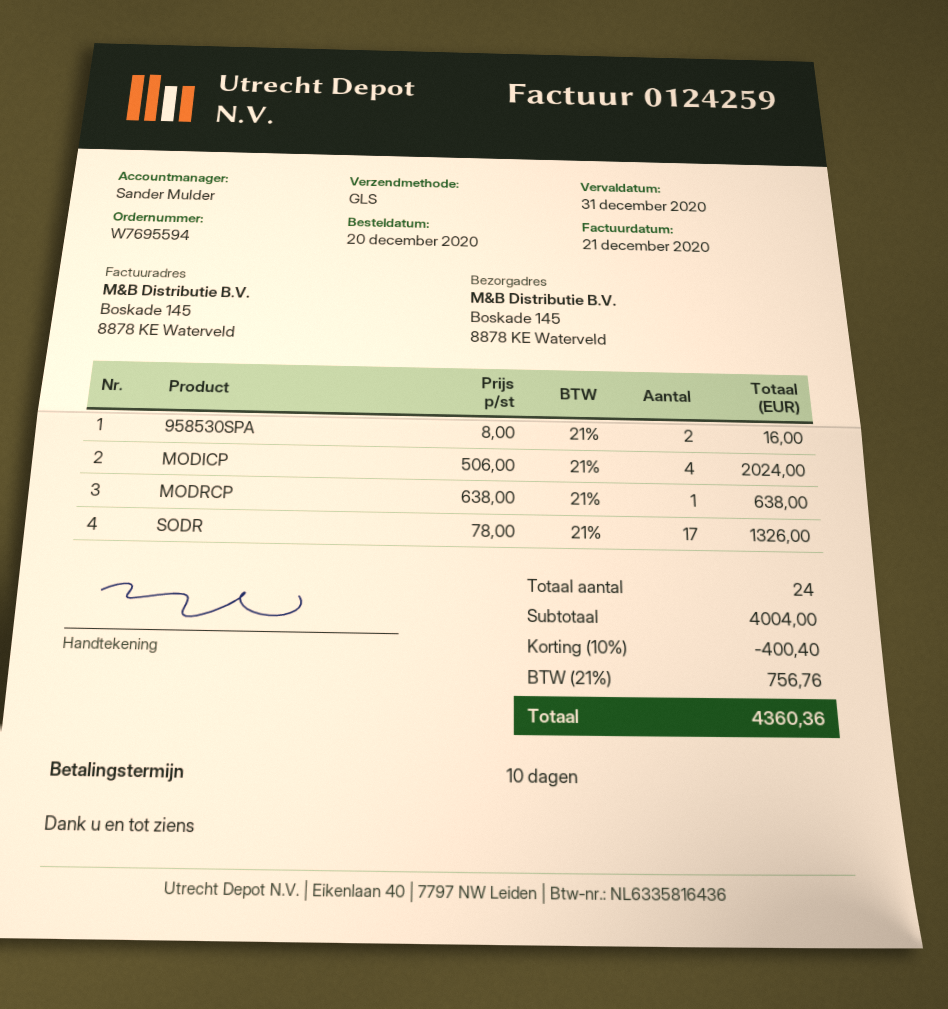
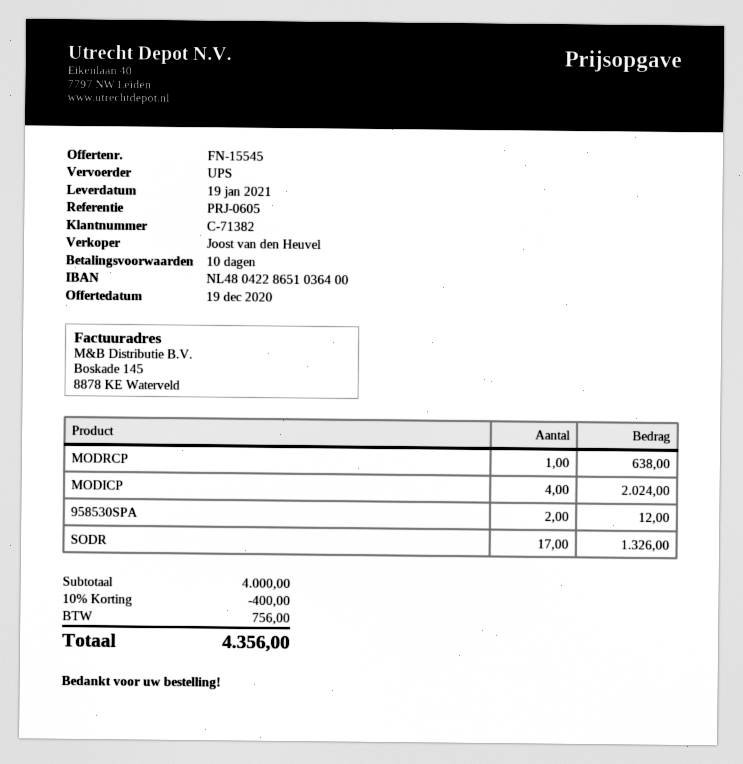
sales rep: Sander Mulder -> Joost van den Heuvel
shipping method: GLS -> UPS
958530SPA: 2 for 16.00 -> 2 for 12.00
subtotal: 4004.00 -> 4000.00
discount: 10% = 400.40 -> 10% = 400.00
tax: 756.76 -> 756.00
total: 4360.36 -> 4356.00

